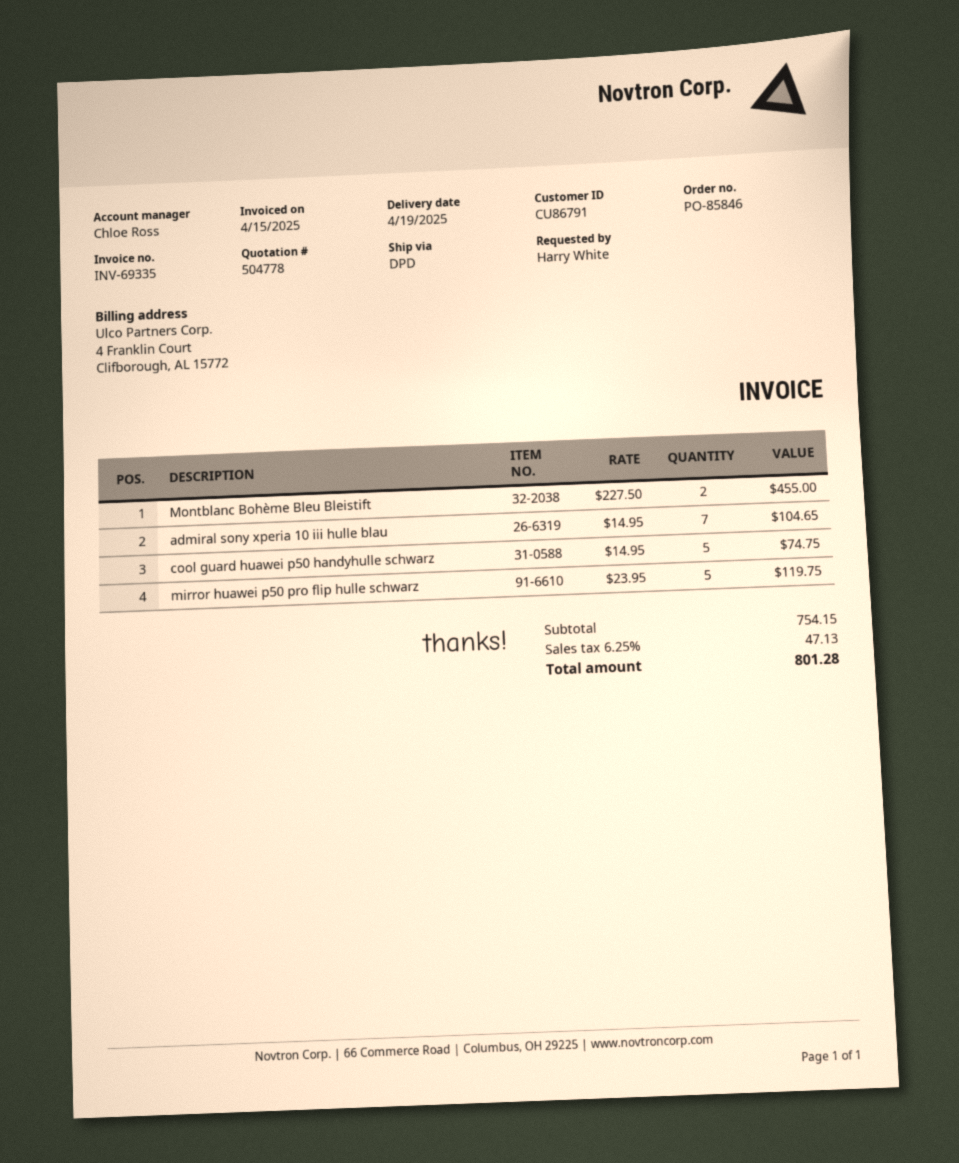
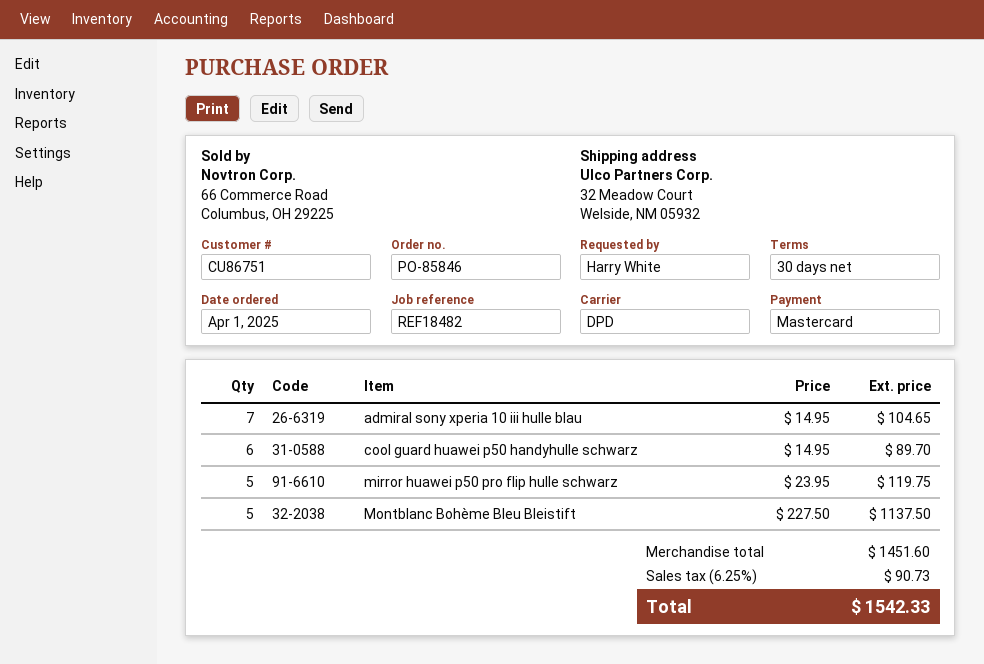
customer number: CU86791 -> CU86751
Montblanc Bohème Bleu Bleistift: 2 x 227.50 = 455.00 -> 5 x 227.50 = 1137.50
cool guard huawei p50 handyhulle schwarz: 5 x 14.95 = 74.75 -> 6 x 14.95 = 89.70
subtotal: 754.15 -> 1451.60
tax: 6.25% = 47.13 -> 6.25% = 90.73
total: 801.28 -> 1542.33

